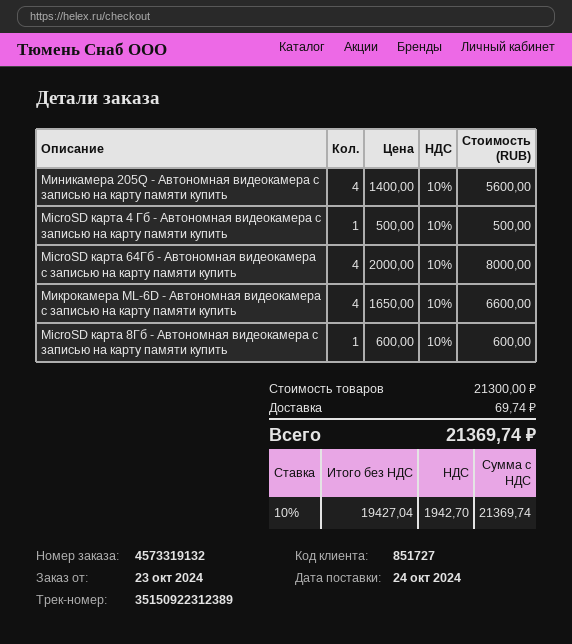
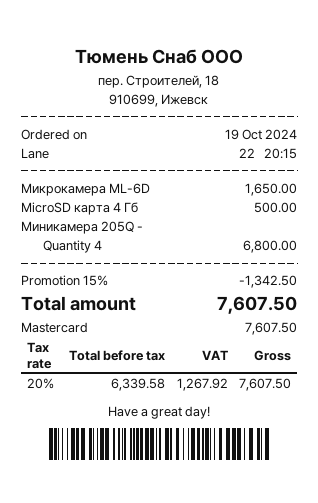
order date: 2024-10-23 -> 2024-10-19
Миникамера 205Q - Автономная видеокамера с записью на карту памяти купить: 4 for 5600.00 -> 4 for 6800.00
MicroSD карта 64Гб - Автономная видеокамера с записью на карту памяти купить: 4 for 8000.00 -> none
Микрокамера ML-6D - Автономная видеокамера с записью на карту памяти купить: 4 for 6600.00 -> 1 for 1650.00
MicroSD карта 8Гб - Автономная видеокамера с записью на карту памяти купить: 1 for 600.00 -> none
discount: none -> 15% = 1342.50
shipping: 69.74 -> none
net: 19427.04 -> 6339.58
tax: 10% = 1942.70 -> 20% = 1267.92
total: 21369.74 -> 7607.50

